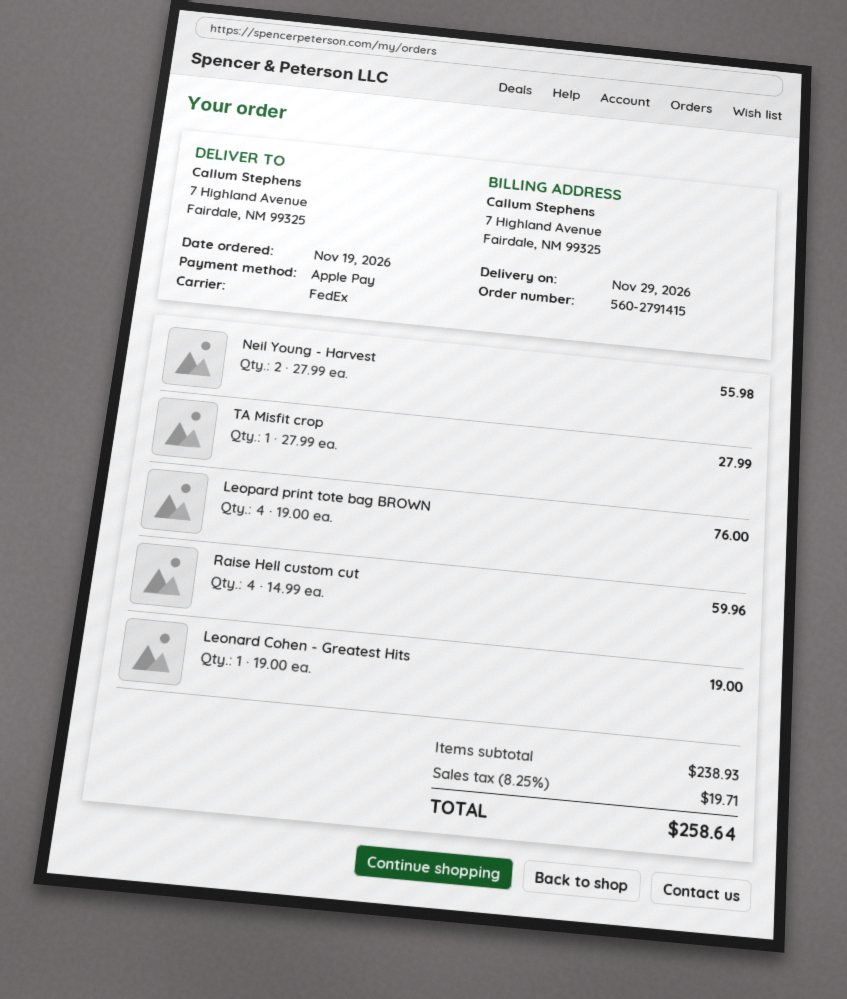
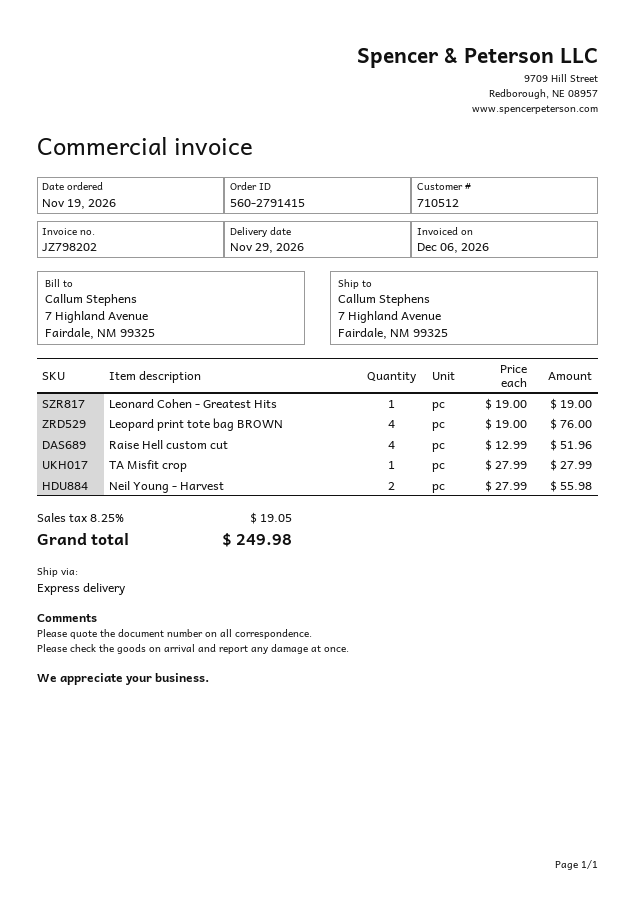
shipping method: FedEx -> express
Raise Hell custom cut: 4 x 14.99 = 59.96 -> 4 x 12.99 = 51.96
tax: 8.25% = 19.71 -> 8.25% = 19.05
total: 258.64 -> 249.98

